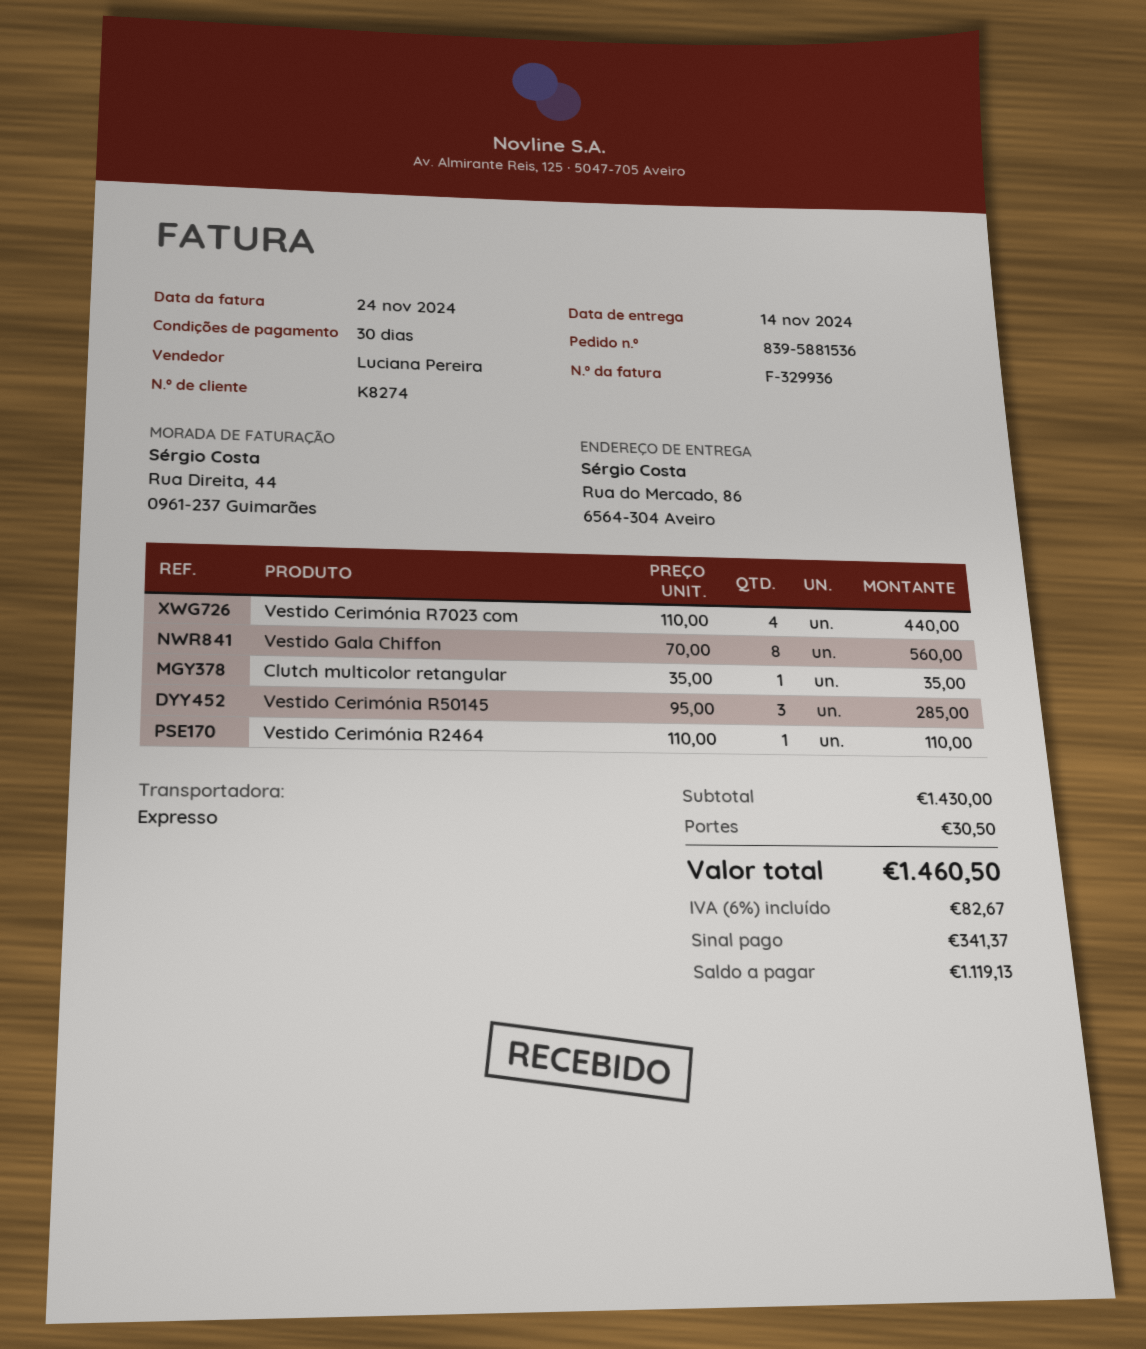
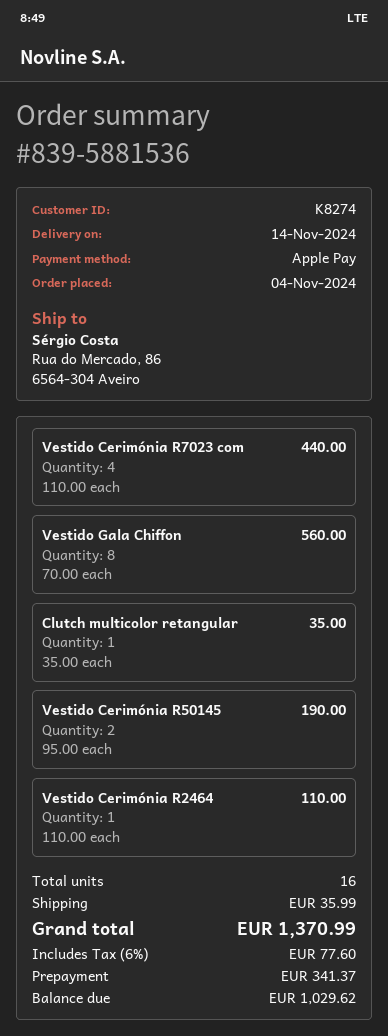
Vestido Cerimónia R50145: 3 x 95.00 = 285.00 -> 2 x 95.00 = 190.00
shipping: 30.50 -> 35.99
tax: 6% = 82.67 -> 6% = 77.60
total: 1460.50 -> 1370.99
balance: 1119.13 -> 1029.62

